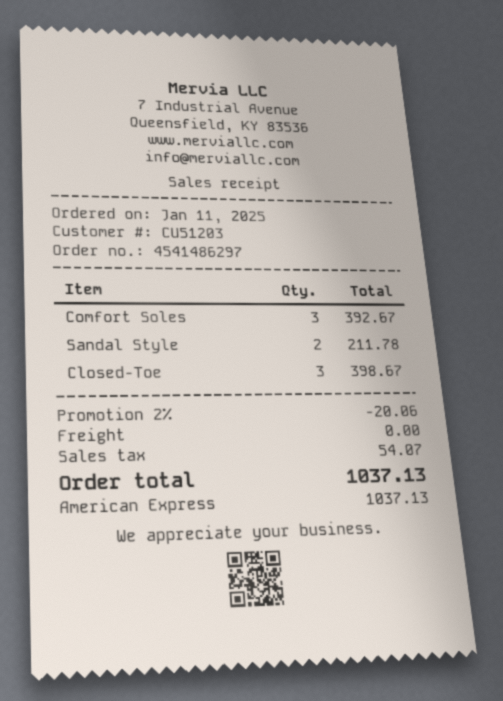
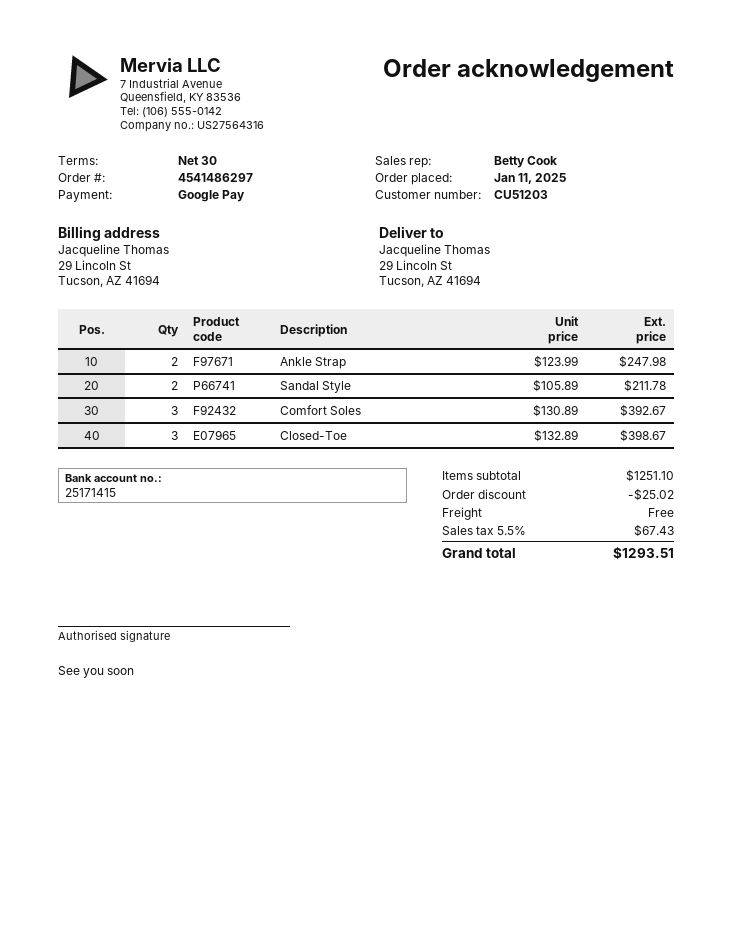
payment method: American Express -> Google Pay
Ankle Strap: none -> 2 for 247.98
discount: 20.06 -> 25.02
tax: 54.07 -> 67.43
total: 1037.13 -> 1293.51

